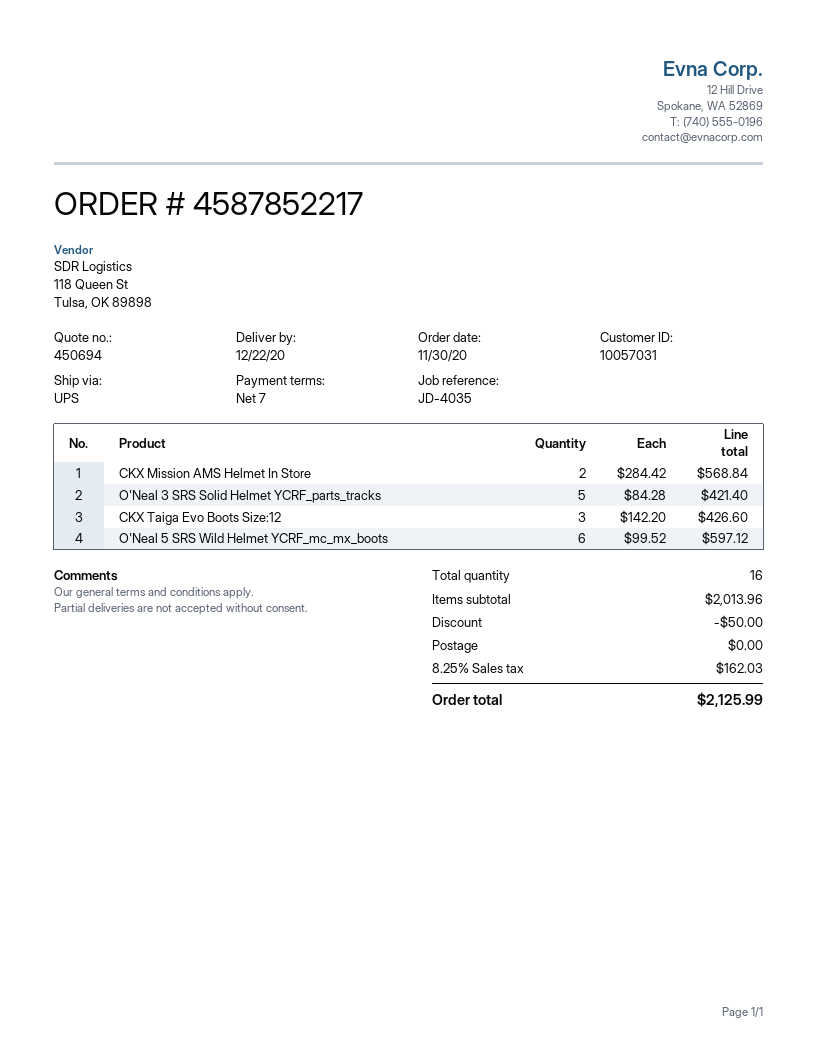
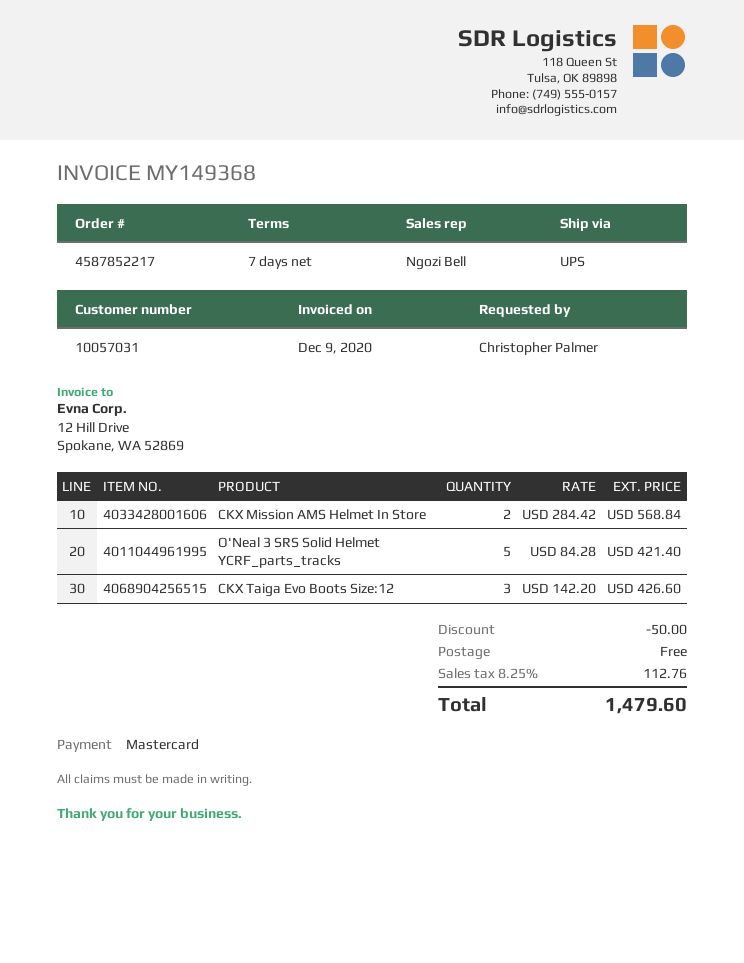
O'Neal 5 SRS Wild Helmet YCRF_mc_mx_boots: 6 x 99.52 = 597.12 -> none
tax: 8.25% = 162.03 -> 8.25% = 112.76
total: 2125.99 -> 1479.60

